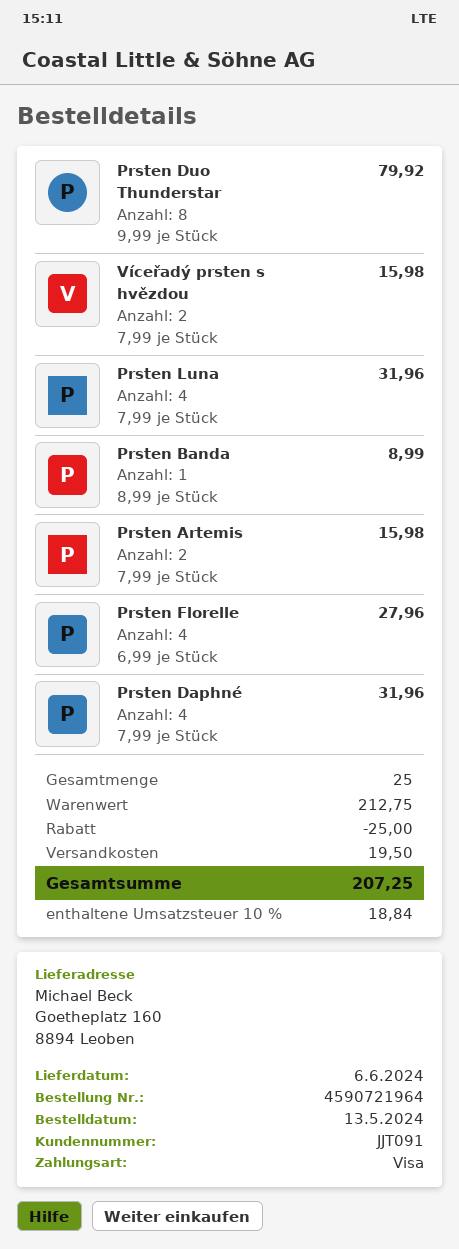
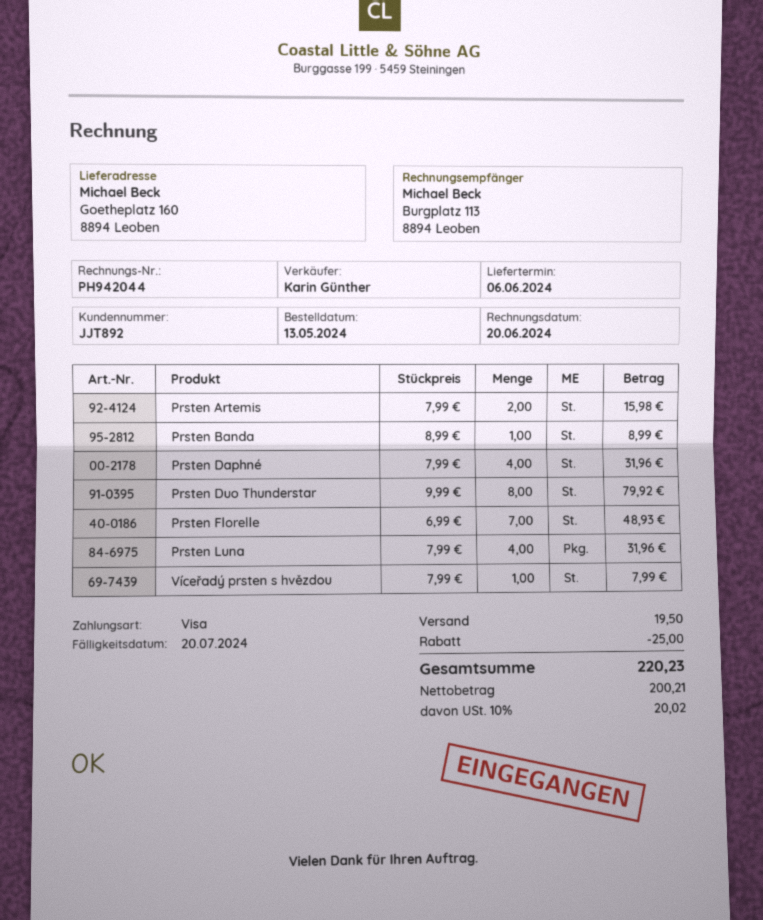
customer number: JJT091 -> JJT892
Víceřadý prsten s hvězdou: 2 x 7.99 = 15.98 -> 1 x 7.99 = 7.99
Prsten Florelle: 4 x 6.99 = 27.96 -> 7 x 6.99 = 48.93
tax: 10% = 18.84 -> 10% = 20.02
total: 207.25 -> 220.23

